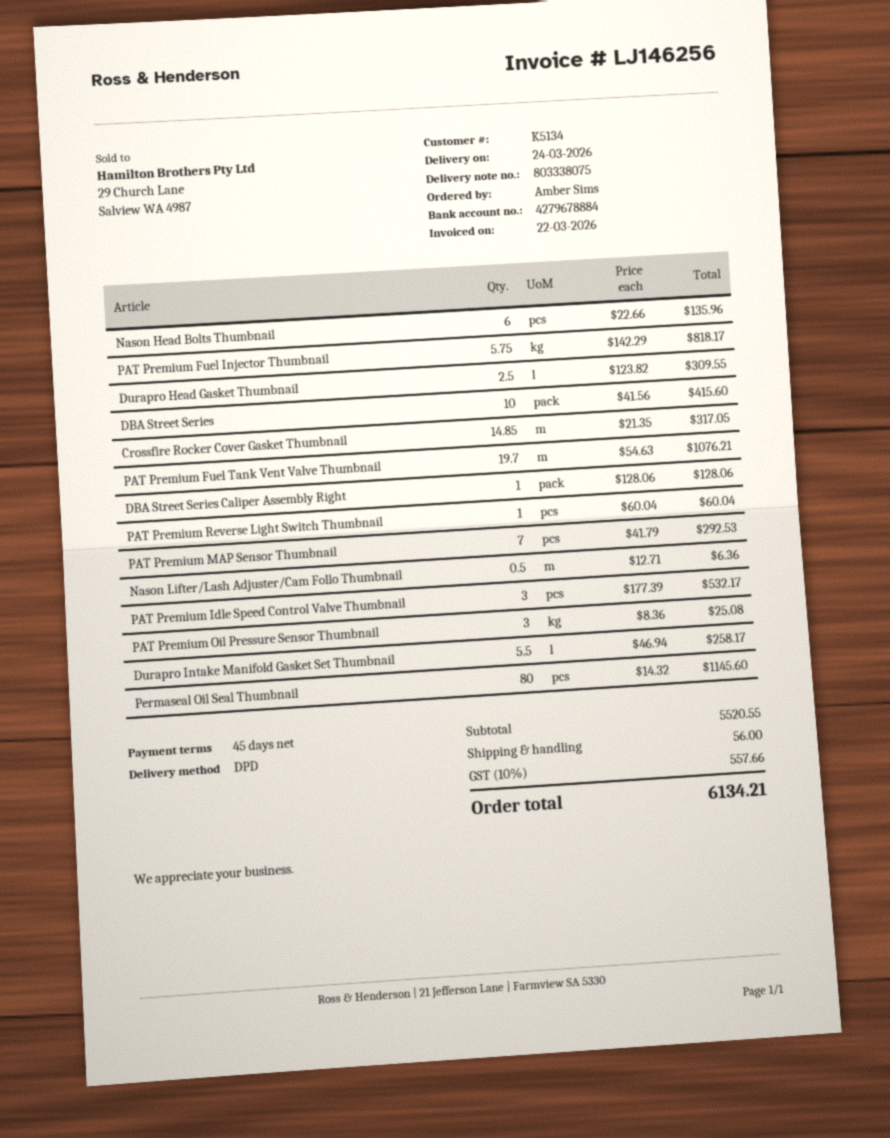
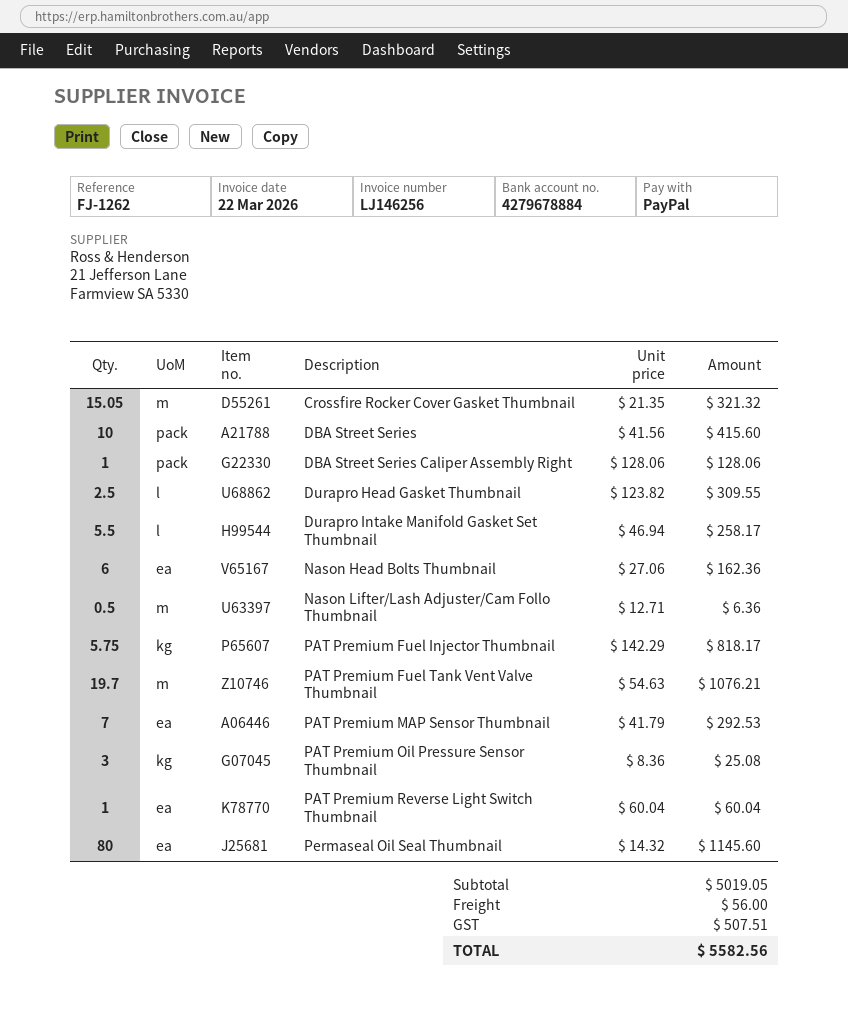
Nason Head Bolts Thumbnail: 6 x 22.66 = 135.96 -> 6 x 27.06 = 162.36
Crossfire Rocker Cover Gasket Thumbnail: 14.85 x 21.35 = 317.05 -> 15.05 x 21.35 = 321.32
PAT Premium Idle Speed Control Valve Thumbnail: 3 x 177.39 = 532.17 -> none
subtotal: 5520.55 -> 5019.05
tax: 557.66 -> 507.51
total: 6134.21 -> 5582.56

